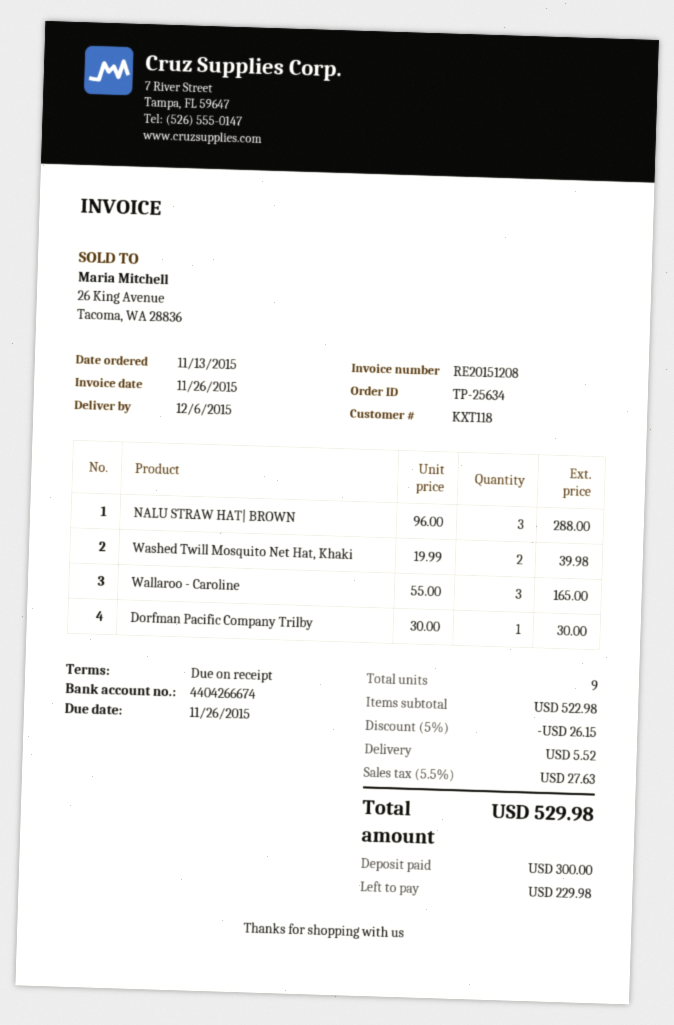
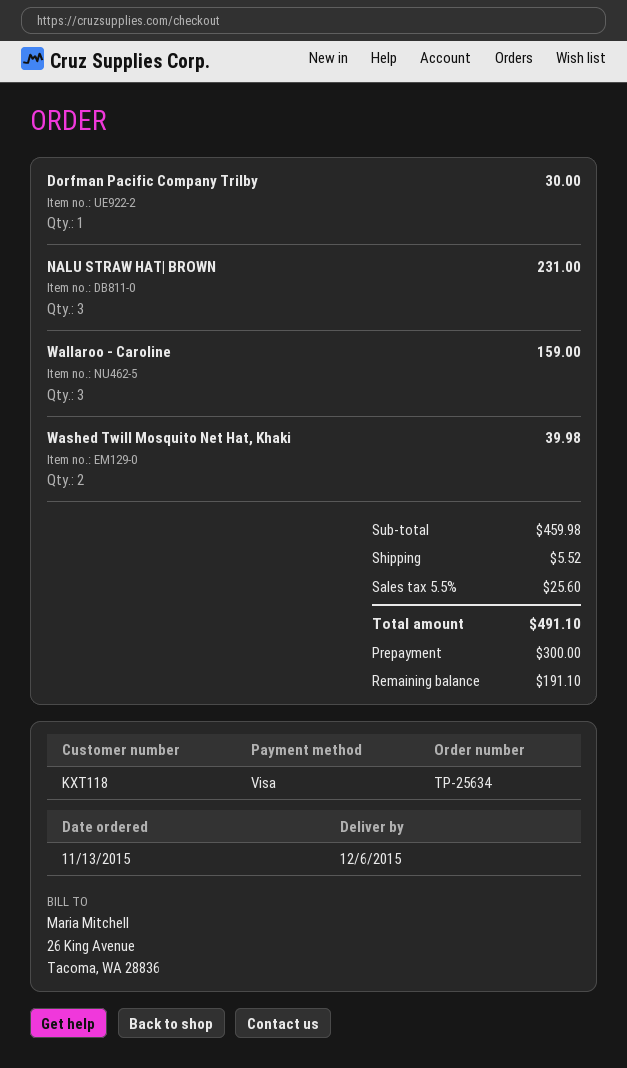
NALU STRAW HAT| BROWN: 3 for 288.00 -> 3 for 231.00
Wallaroo - Caroline: 3 for 165.00 -> 3 for 159.00
subtotal: 522.98 -> 459.98
discount: 5% = 26.15 -> none
tax: 5.5% = 27.63 -> 5.5% = 25.60
total: 529.98 -> 491.10
balance: 229.98 -> 191.10

